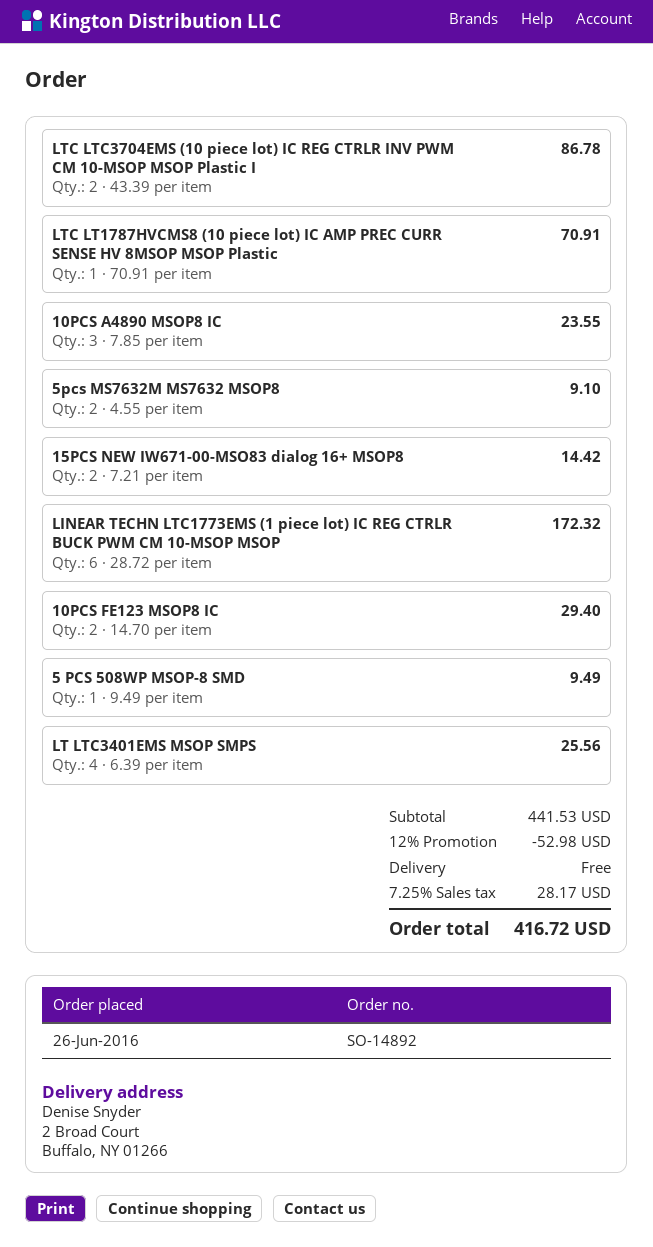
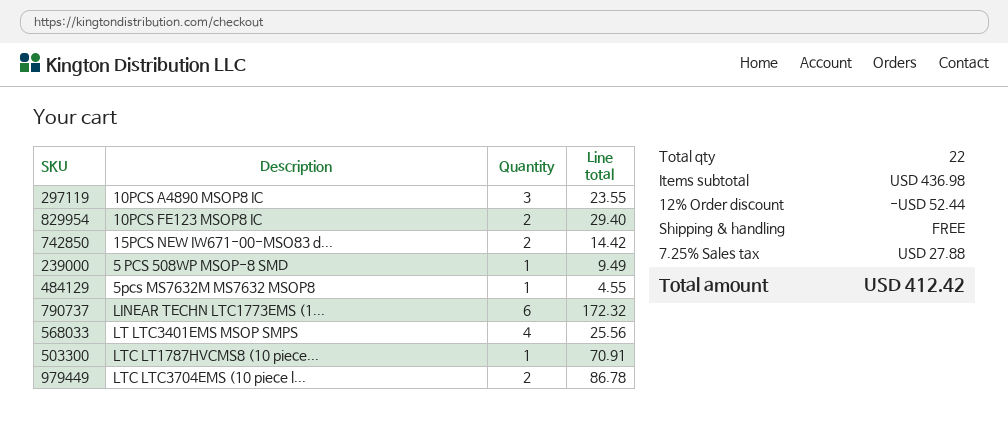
5pcs MS7632M MS7632 MSOP8: 2 for 9.10 -> 1 for 4.55
subtotal: 441.53 -> 436.98
discount: 12% = 52.98 -> 12% = 52.44
tax: 7.25% = 28.17 -> 7.25% = 27.88
total: 416.72 -> 412.42

